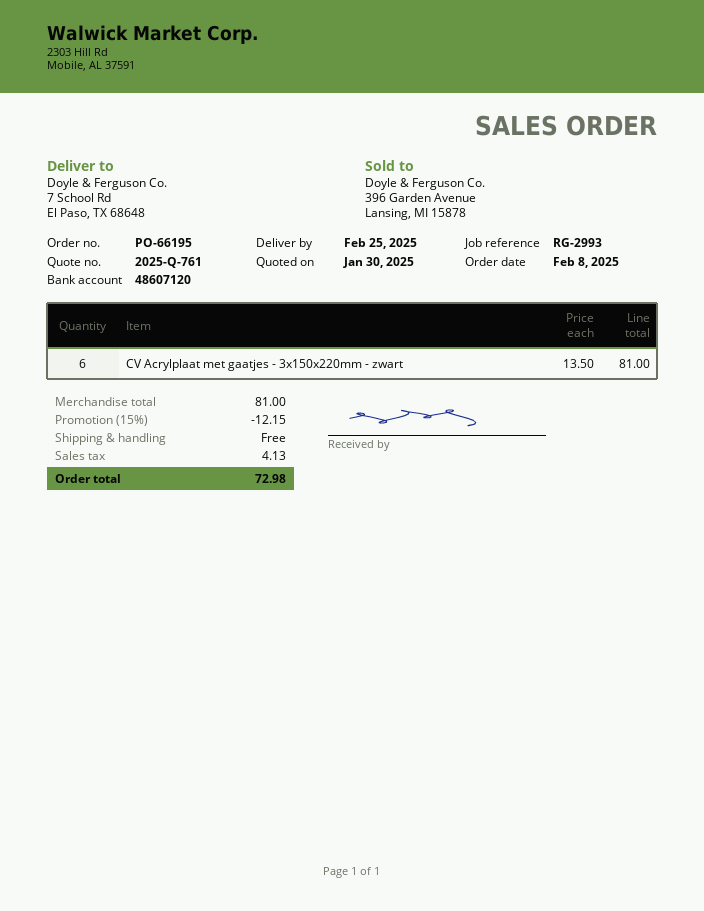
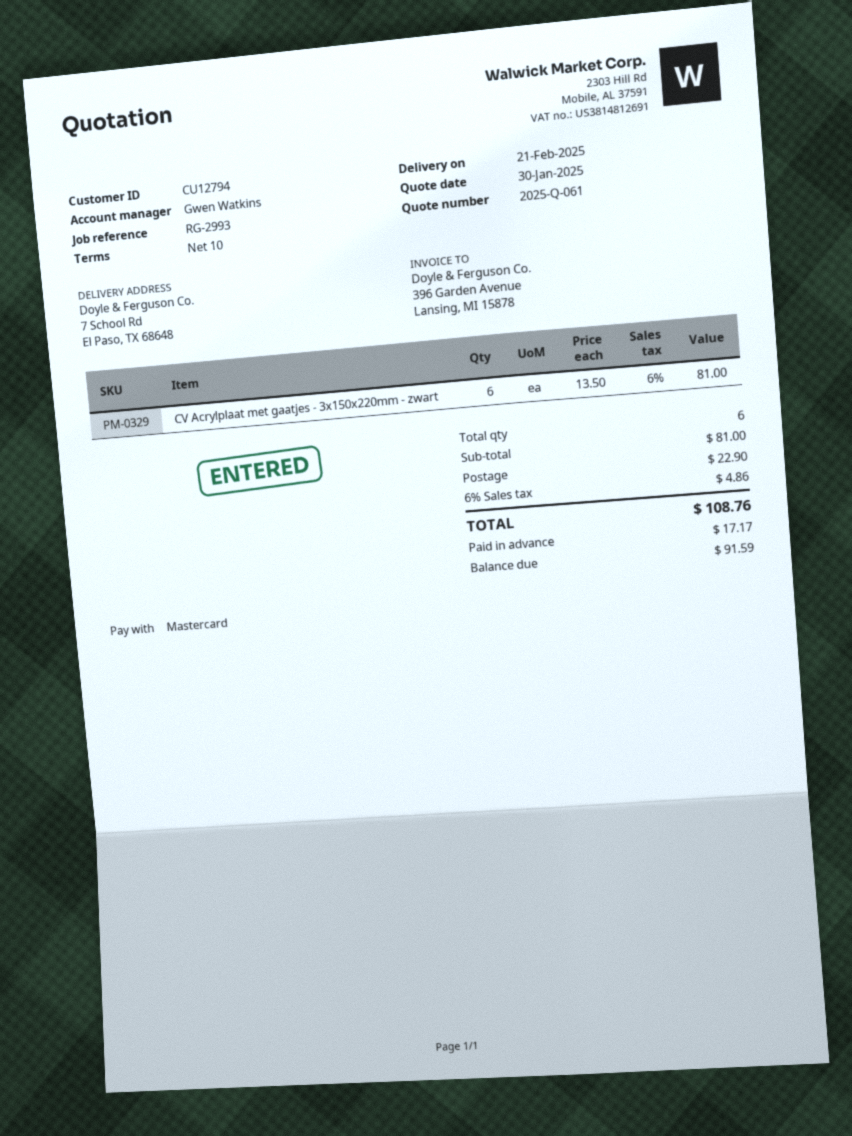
quote number: 2025-Q-761 -> 2025-Q-061
delivery date: 2025-02-25 -> 2025-02-21
discount: 15% = 12.15 -> none
shipping: 0.00 -> 22.90
tax: 4.13 -> 4.86
total: 72.98 -> 108.76

